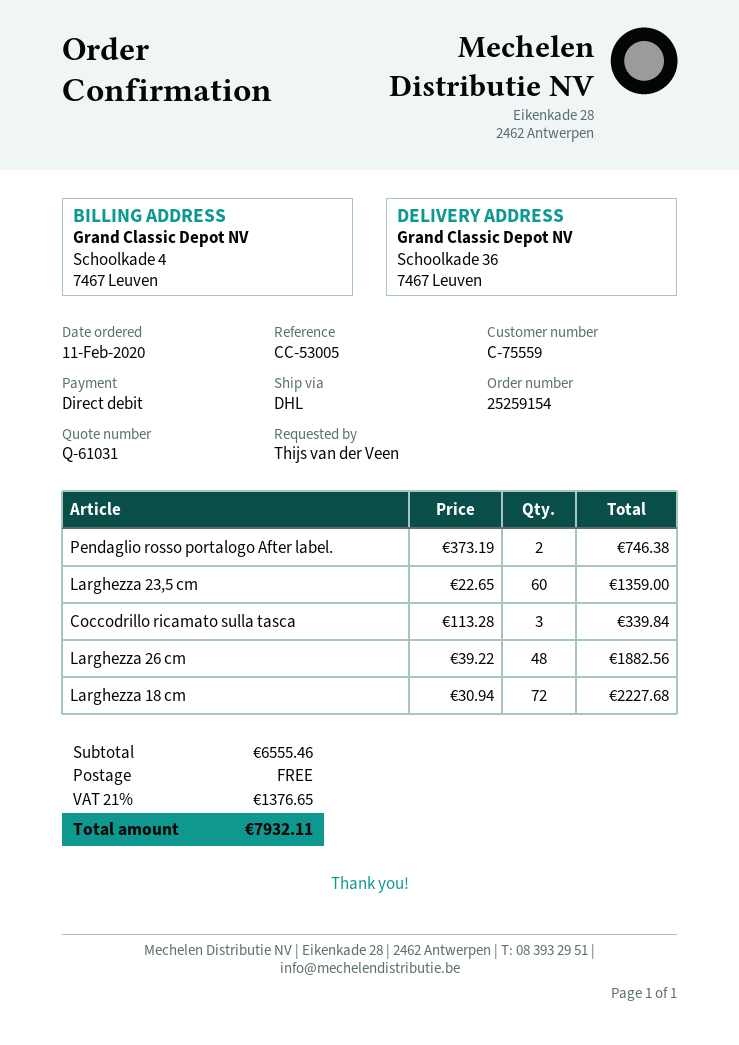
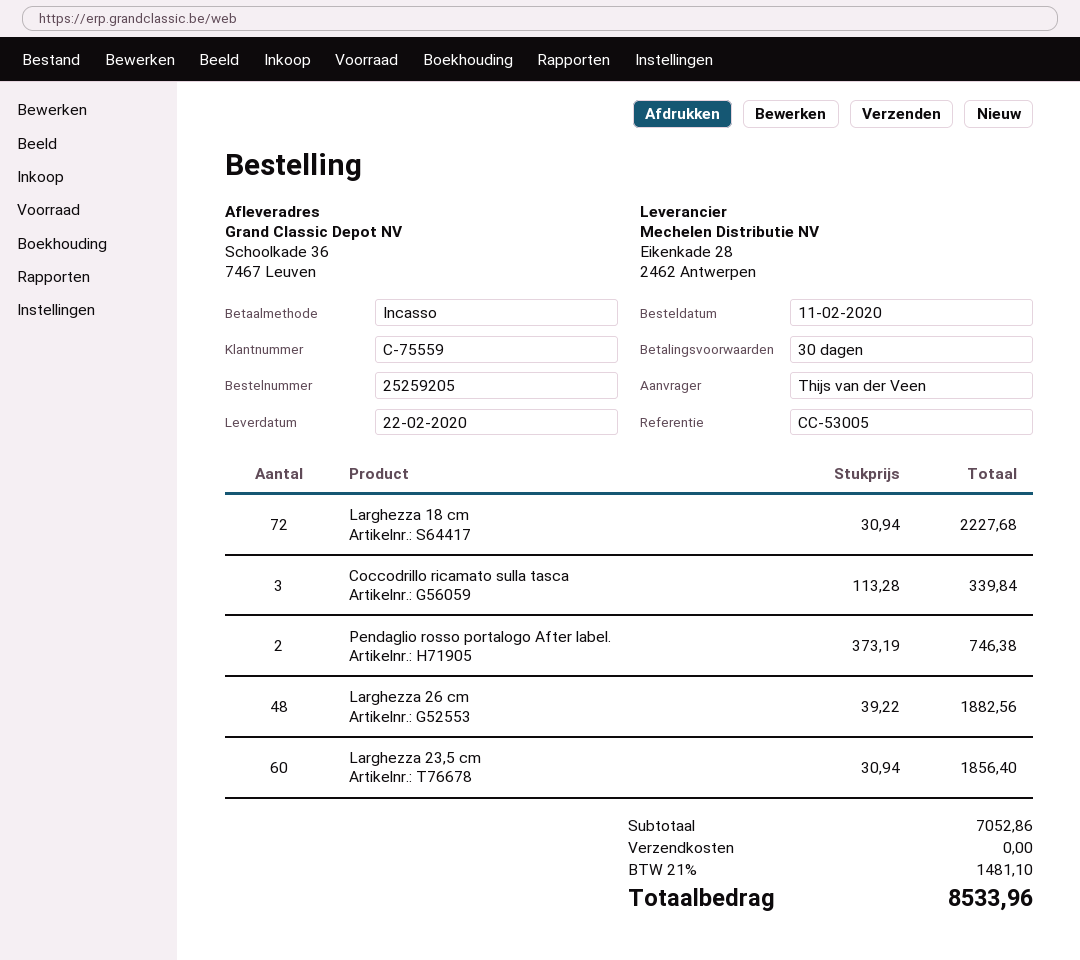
order number: 25259154 -> 25259205
Larghezza 23,5 cm: 60 x 22.65 = 1359.00 -> 60 x 30.94 = 1856.40
subtotal: 6555.46 -> 7052.86
tax: 21% = 1376.65 -> 21% = 1481.10
total: 7932.11 -> 8533.96

